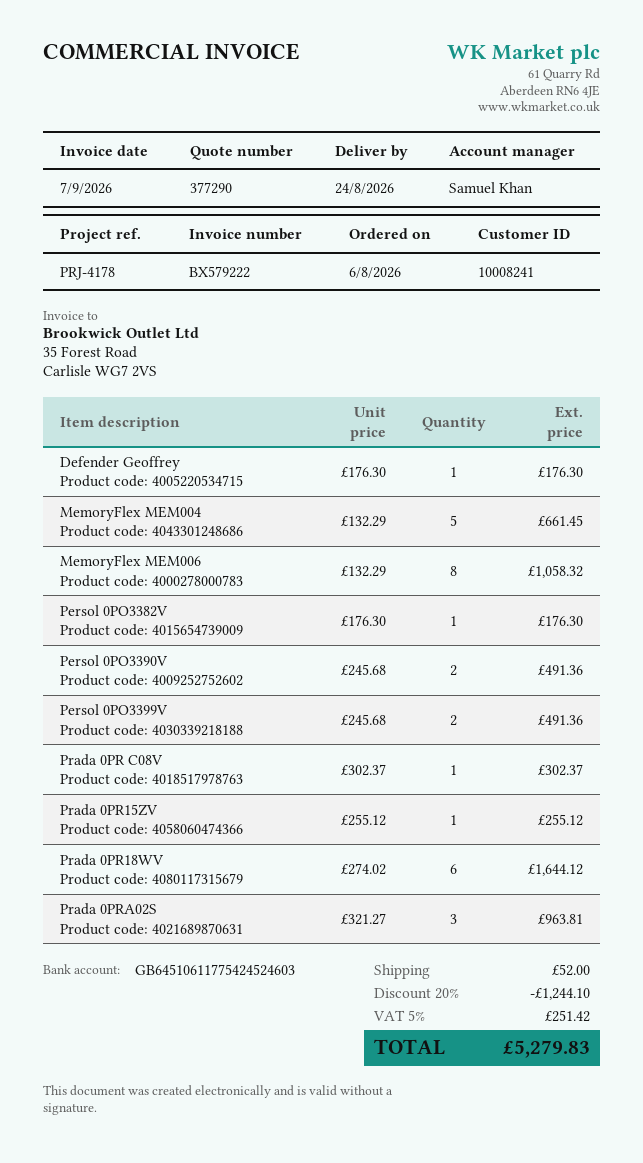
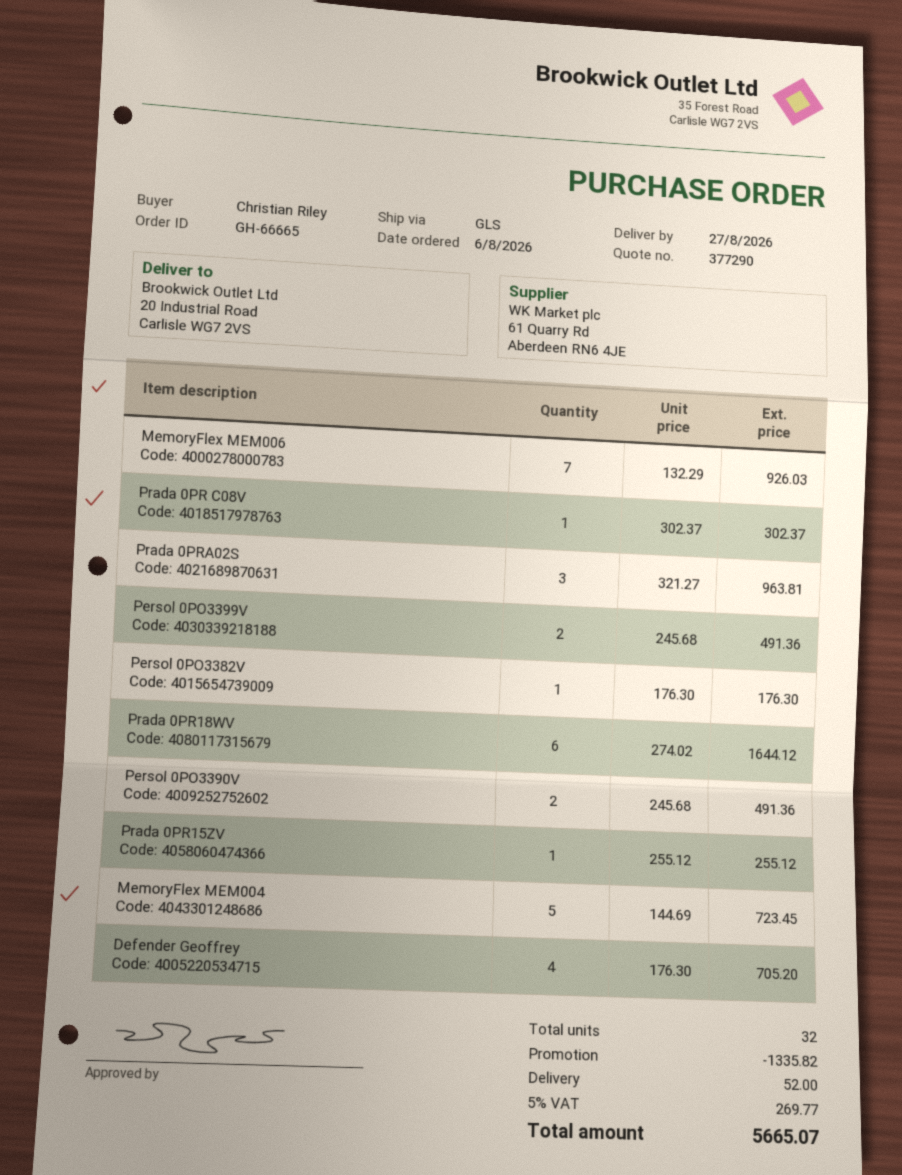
delivery date: 2026-08-24 -> 2026-08-27
Defender Geoffrey: 1 x 176.30 = 176.30 -> 4 x 176.30 = 705.20
MemoryFlex MEM004: 5 x 132.29 = 661.45 -> 5 x 144.69 = 723.45
MemoryFlex MEM006: 8 x 132.29 = 1058.32 -> 7 x 132.29 = 926.03
discount: 1244.10 -> 1335.82
tax: 5% = 251.42 -> 5% = 269.77
total: 5279.83 -> 5665.07

